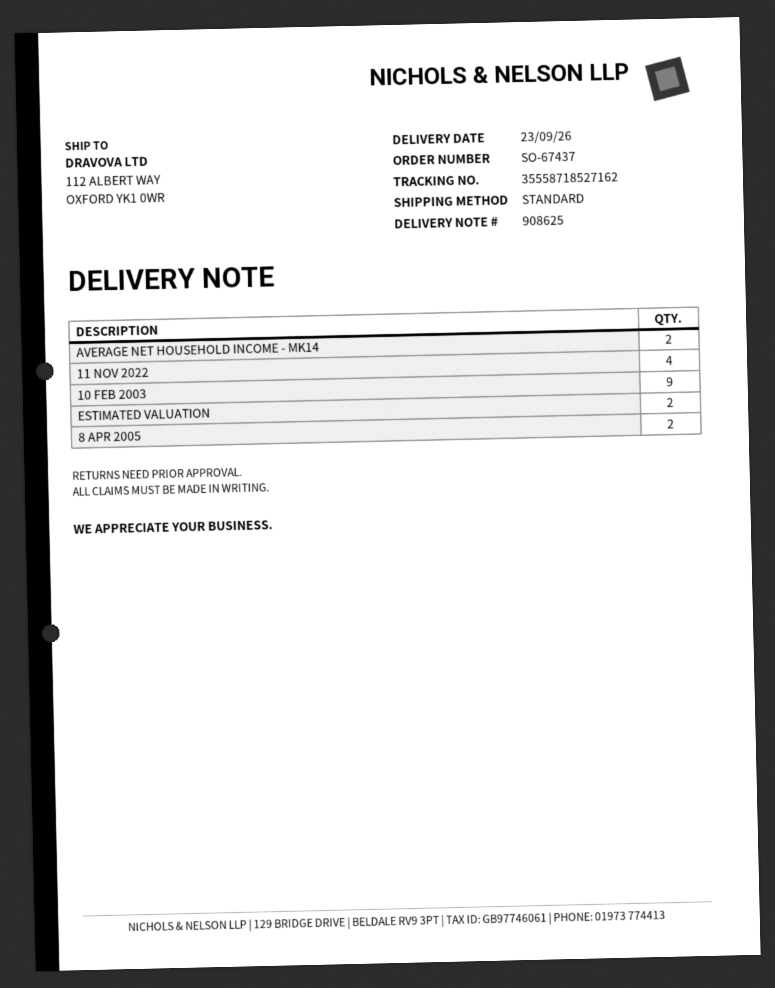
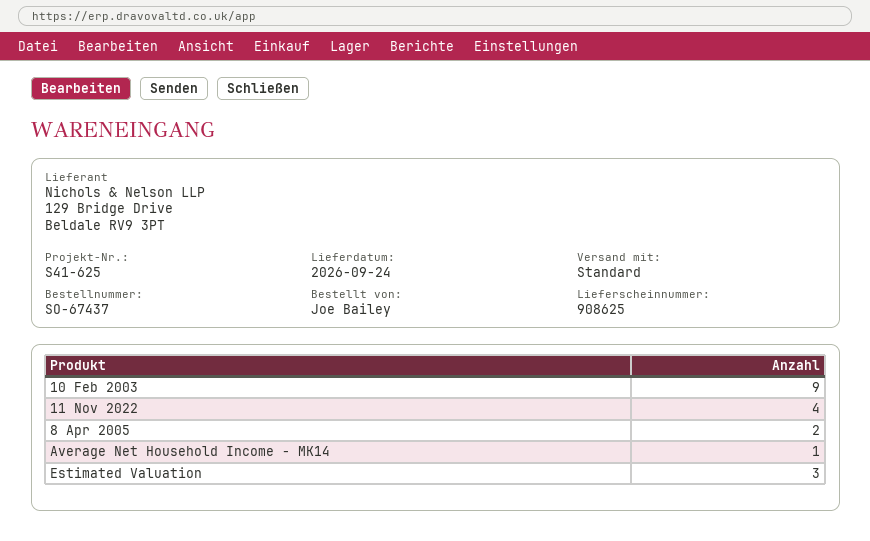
delivery date: 2026-09-23 -> 2026-09-24
AVERAGE NET HOUSEHOLD INCOME - MK14: 2 -> 1
ESTIMATED VALUATION: 2 -> 3

